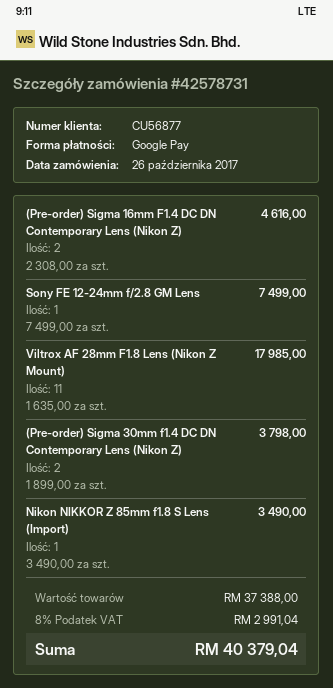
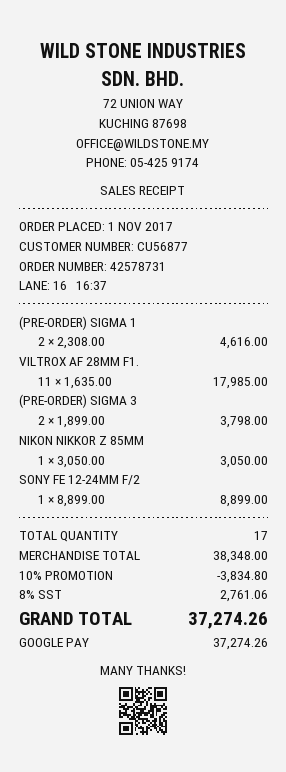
order date: 2017-10-26 -> 2017-11-01
Sony FE 12-24mm f/2.8 GM Lens: 1 x 7499.00 = 7499.00 -> 1 x 8899.00 = 8899.00
Nikon NIKKOR Z 85mm f1.8 S Lens (Import): 1 x 3490.00 = 3490.00 -> 1 x 3050.00 = 3050.00
subtotal: 37388.00 -> 38348.00
discount: none -> 10% = 3834.80
tax: 8% = 2991.04 -> 8% = 2761.06
total: 40379.04 -> 37274.26

